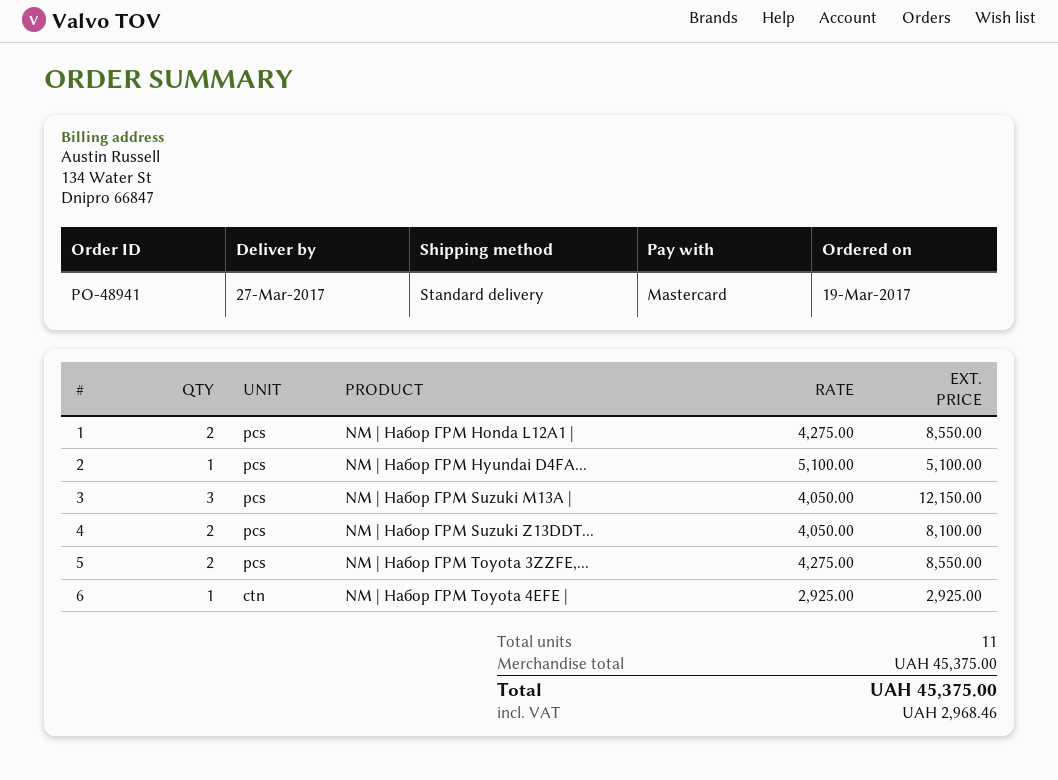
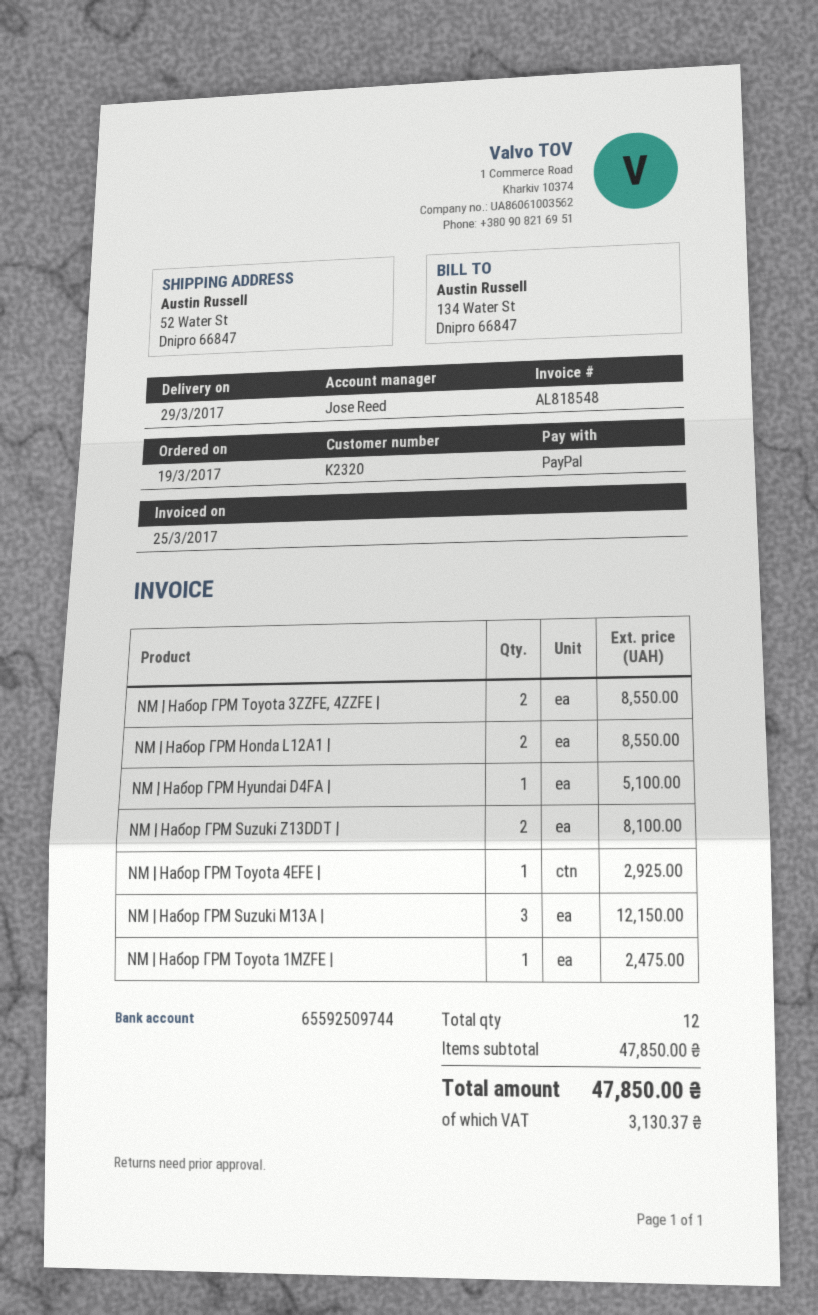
delivery date: 2017-03-27 -> 2017-03-29
payment method: Mastercard -> PayPal
NM | Набор ГРМ Toyota 1MZFE |: none -> 1 for 2475.00
total quantity: 11 -> 12
subtotal: 45375.00 -> 47850.00
tax: 2968.46 -> 3130.37
total: 45375.00 -> 47850.00

